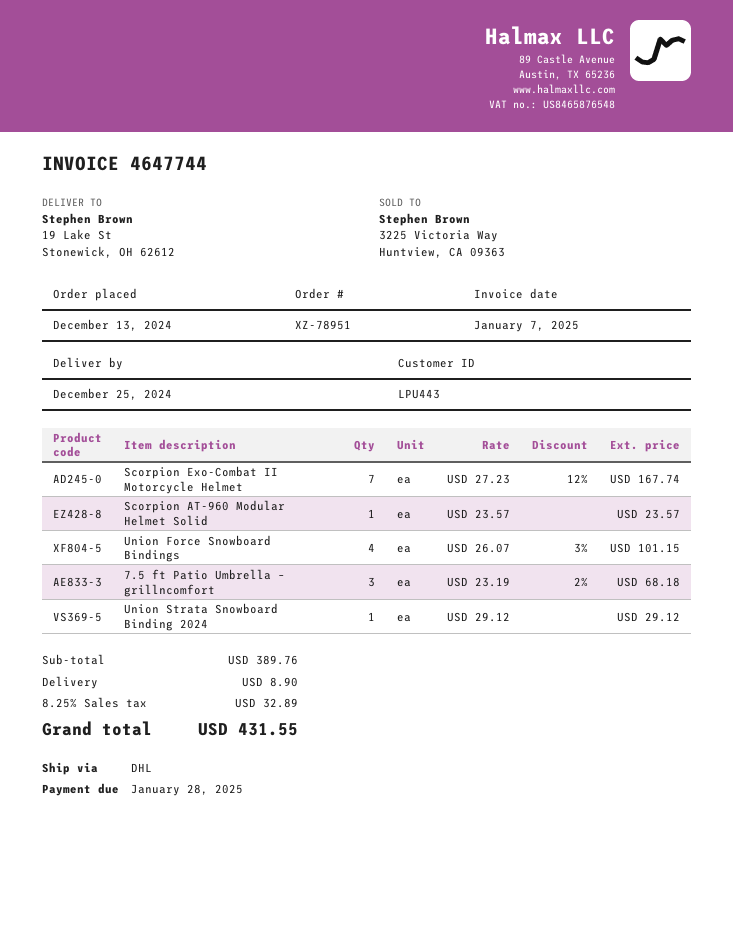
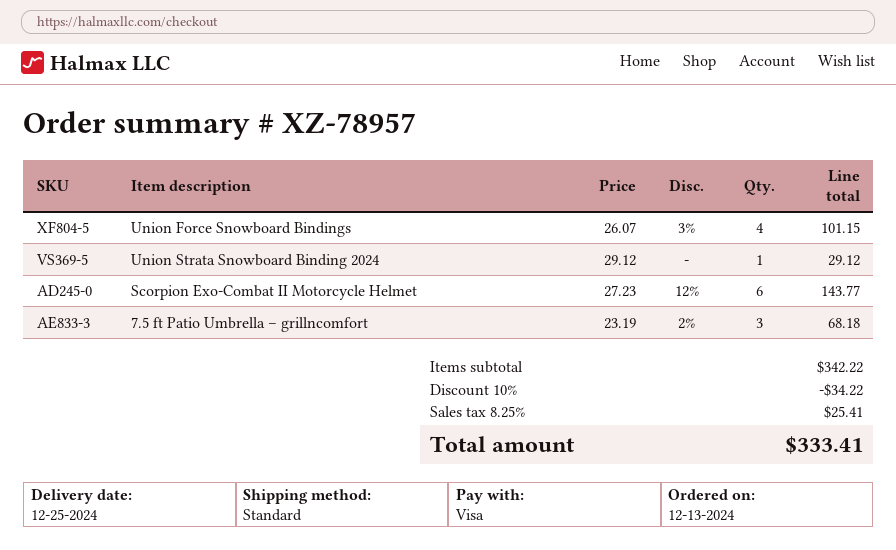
order number: XZ-78951 -> XZ-78957
shipping method: DHL -> standard
Scorpion Exo-Combat II Motorcycle Helmet: 7 x 27.23 - 12% = 167.74 -> 6 x 27.23 - 12% = 143.77
Scorpion AT-960 Modular Helmet Solid: 1 x 23.57 = 23.57 -> none
subtotal: 389.76 -> 342.22
discount: none -> 10% = 34.22
shipping: 8.90 -> none
tax: 8.25% = 32.89 -> 8.25% = 25.41
total: 431.55 -> 333.41

